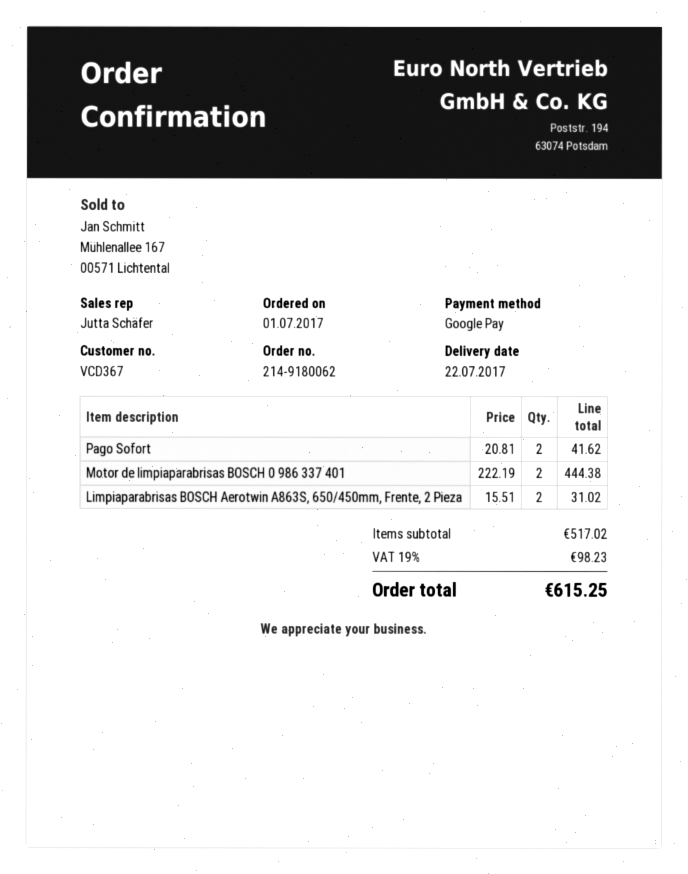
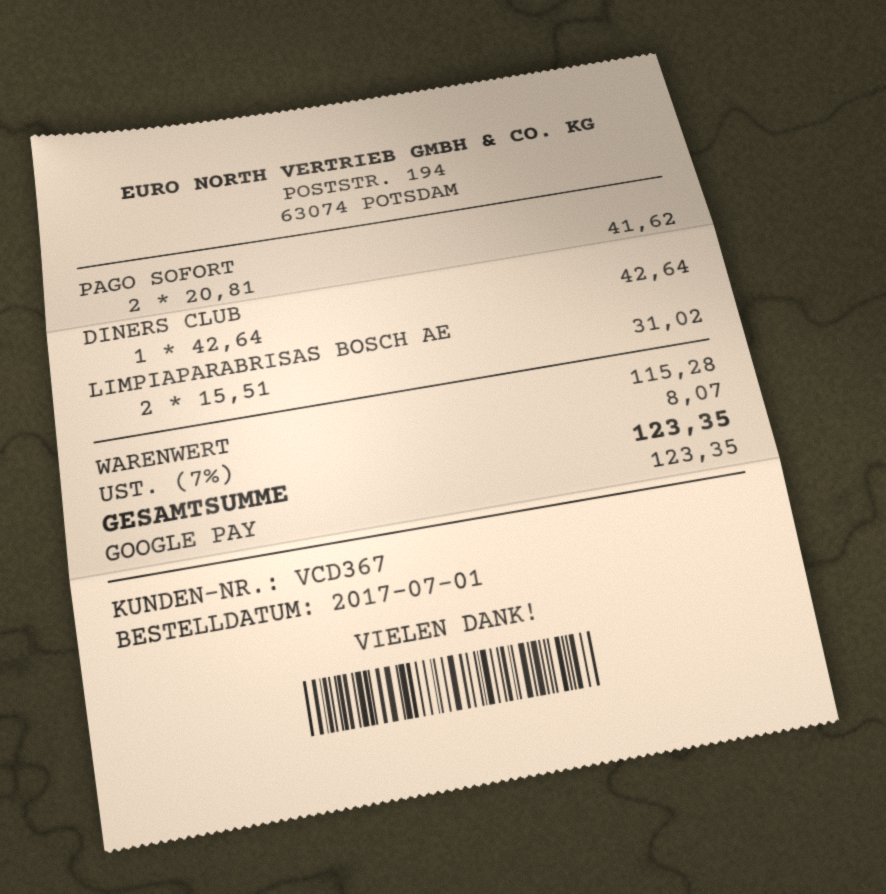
Motor de limpiaparabrisas BOSCH 0 986 337 401: 2 x 222.19 = 444.38 -> none
DINERS CLUB: none -> 1 x 42.64 = 42.64
subtotal: 517.02 -> 115.28
tax: 19% = 98.23 -> 7% = 8.07
total: 615.25 -> 123.35

